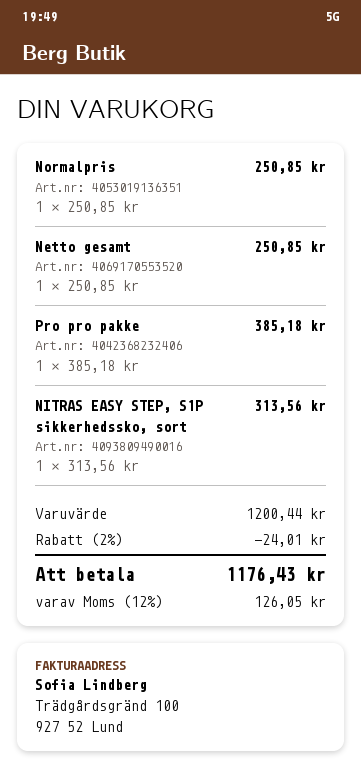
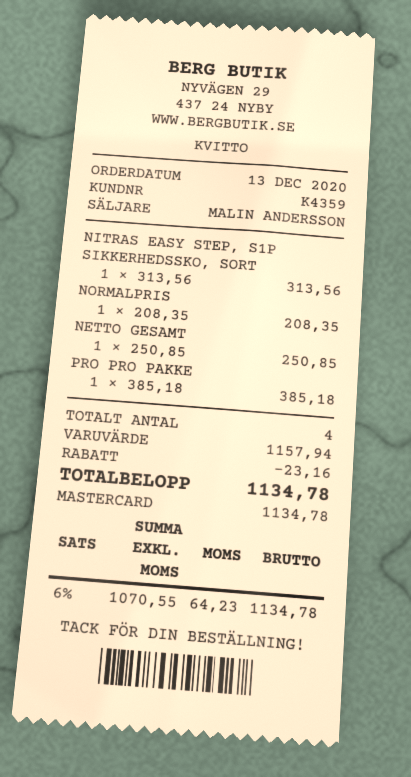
Normalpris: 1 x 250.85 = 250.85 -> 1 x 208.35 = 208.35
subtotal: 1200.44 -> 1157.94
discount: 24.01 -> 23.16
tax: 12% = 126.05 -> 6% = 64.23
total: 1176.43 -> 1134.78

